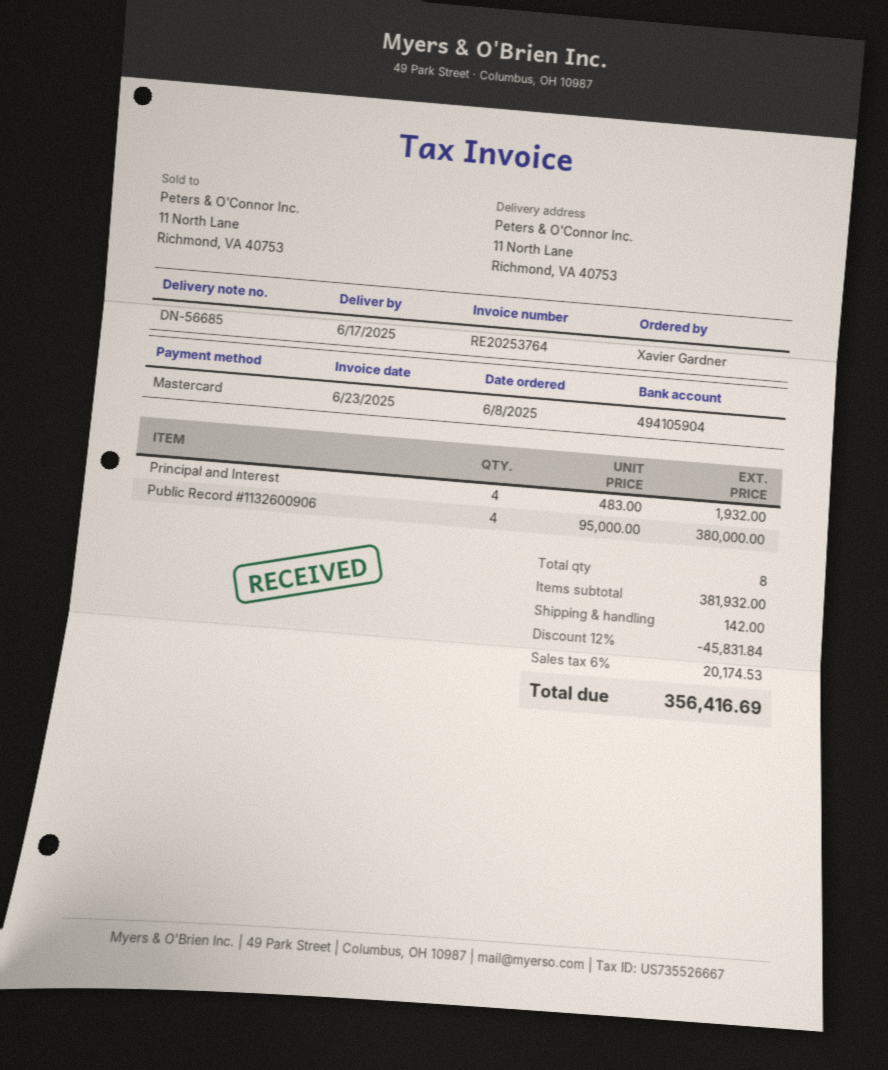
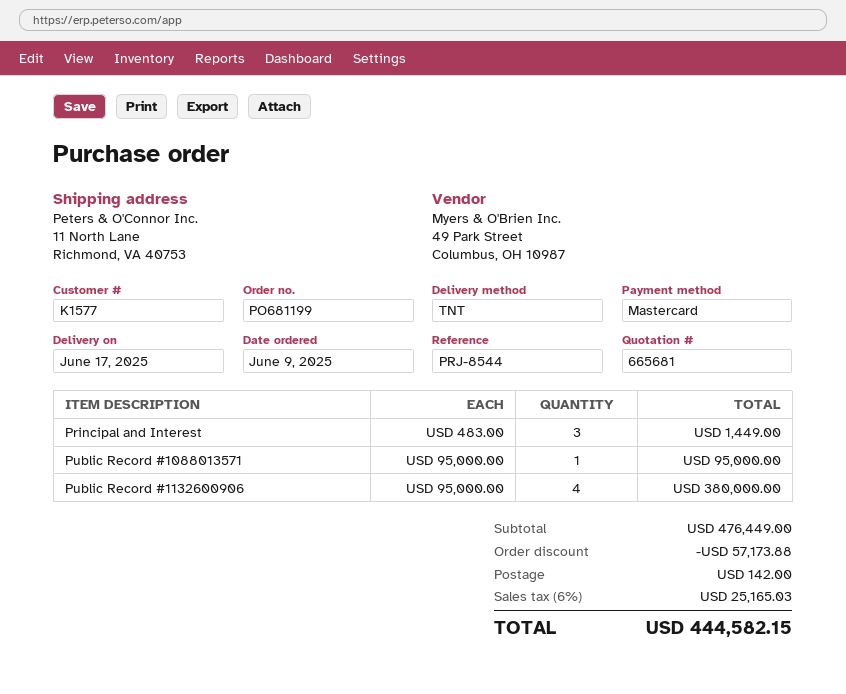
order date: 2025-06-08 -> 2025-06-09
Principal and Interest: 4 x 483.00 = 1932.00 -> 3 x 483.00 = 1449.00
Public Record #1088013571: none -> 1 x 95000.00 = 95000.00
subtotal: 381932.00 -> 476449.00
discount: 45831.84 -> 57173.88
tax: 6% = 20174.53 -> 6% = 25165.03
total: 356416.69 -> 444582.15

